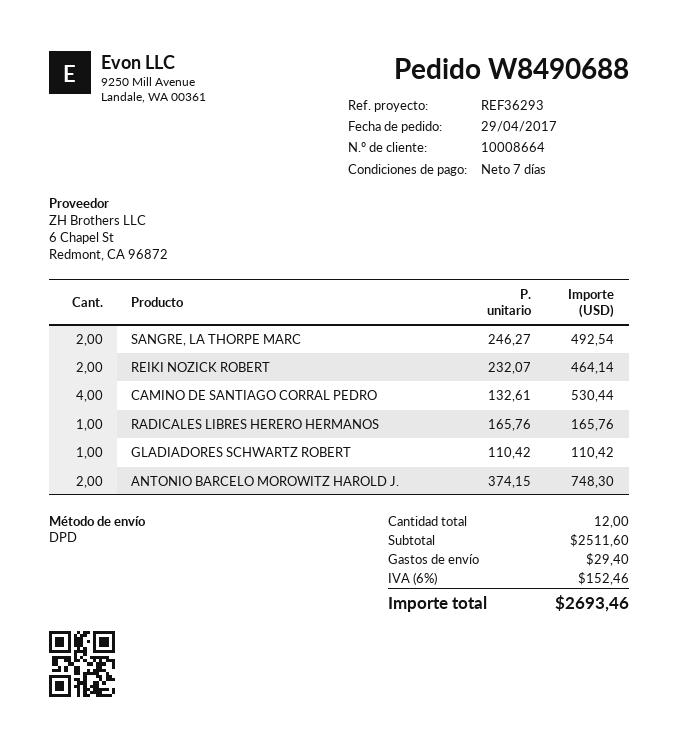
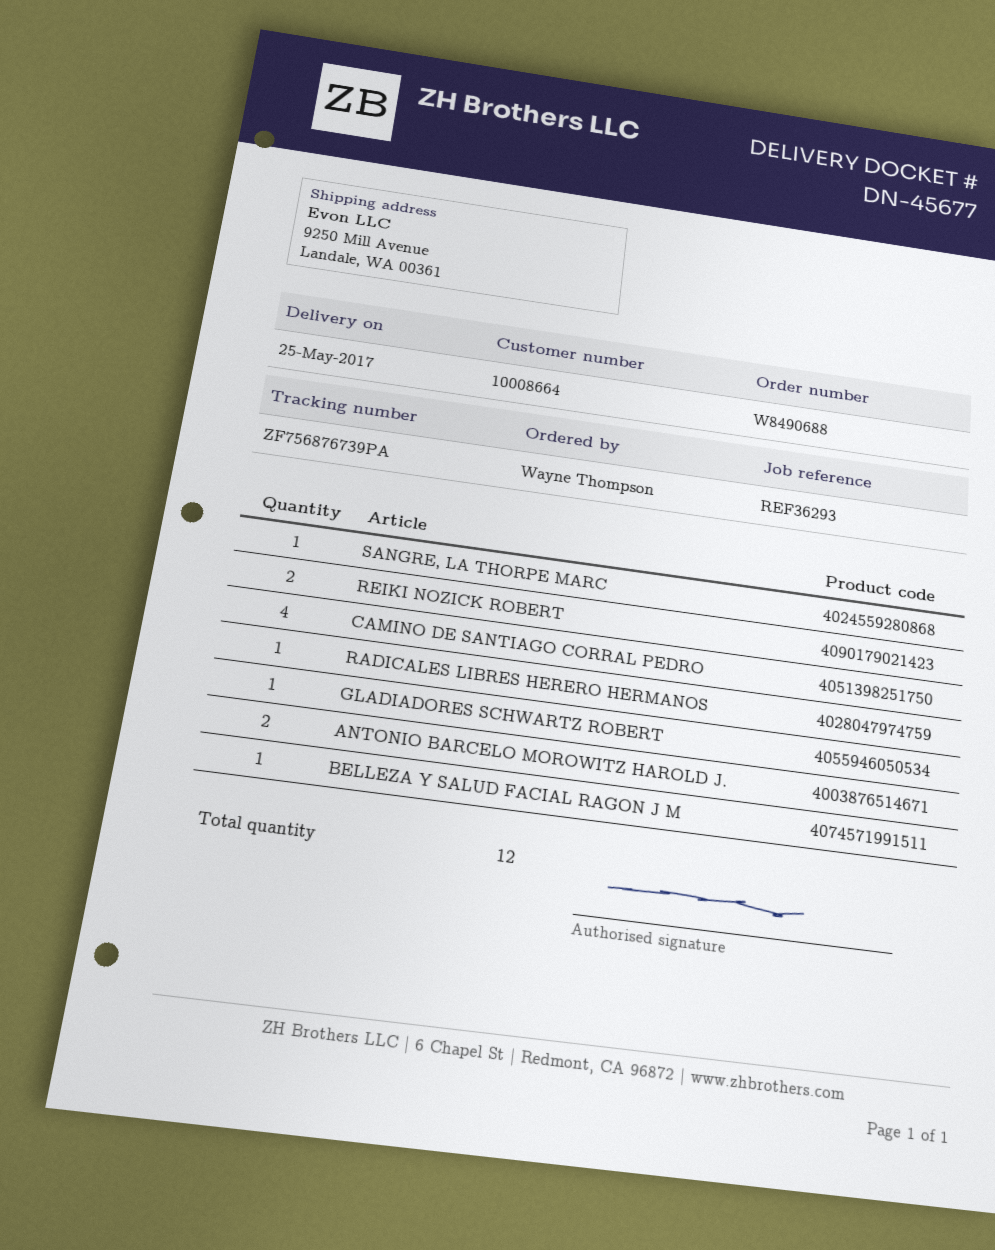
SANGRE, LA THORPE MARC: 2 -> 1
BELLEZA Y SALUD FACIAL RAGON J M: none -> 1

